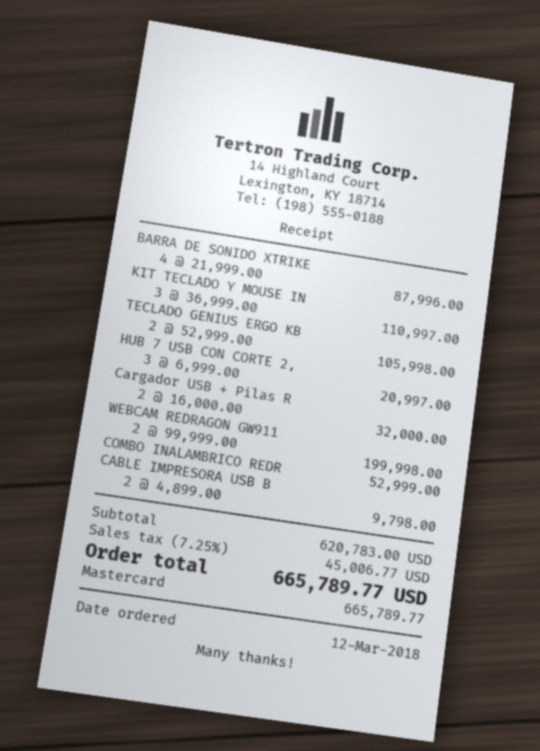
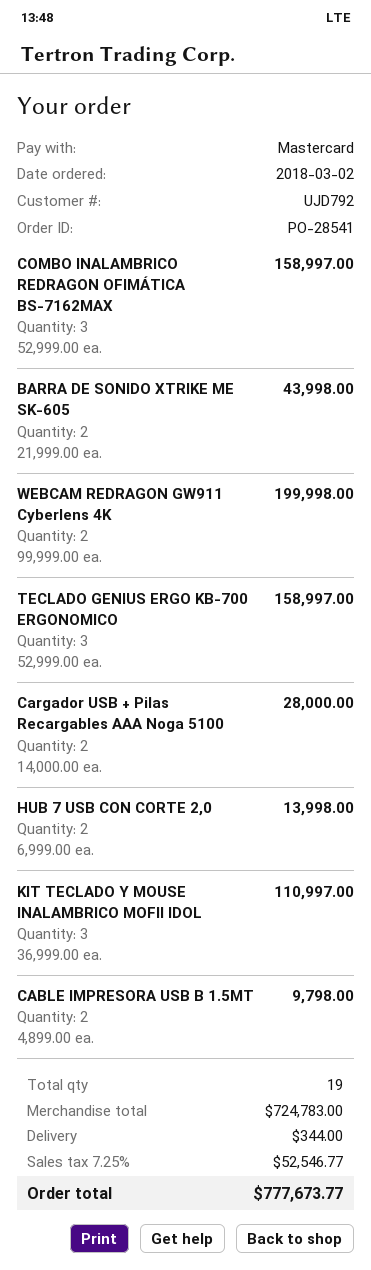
order date: 2018-03-12 -> 2018-03-02
BARRA DE SONIDO XTRIKE: 4 x 21999.00 = 87996.00 -> 2 x 21999.00 = 43998.00
TECLADO GENIUS ERGO KB: 2 x 52999.00 = 105998.00 -> 3 x 52999.00 = 158997.00
HUB 7 USB CON CORTE 2,: 3 x 6999.00 = 20997.00 -> 2 x 6999.00 = 13998.00
Cargador USB + Pilas R: 2 x 16000.00 = 32000.00 -> 2 x 14000.00 = 28000.00
COMBO INALAMBRICO REDR: 1 x 52999.00 = 52999.00 -> 3 x 52999.00 = 158997.00
subtotal: 620783.00 -> 724783.00
shipping: none -> 344.00
tax: 7.25% = 45006.77 -> 7.25% = 52546.77
total: 665789.77 -> 777673.77

